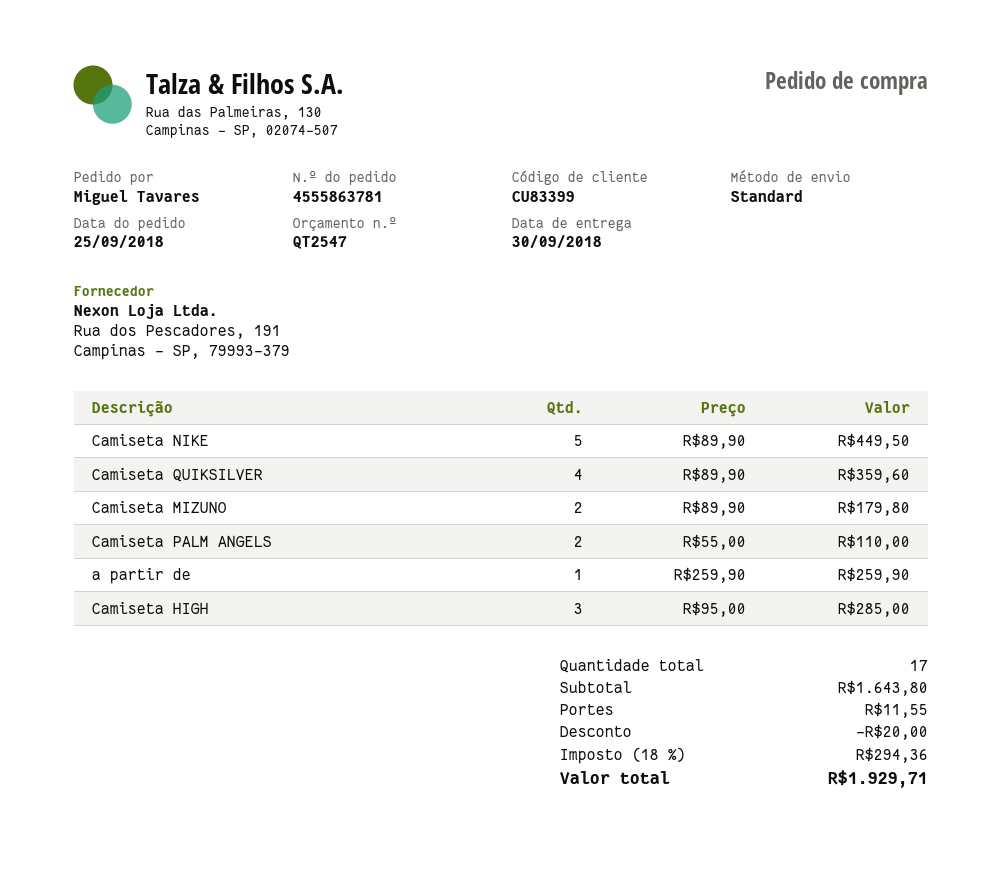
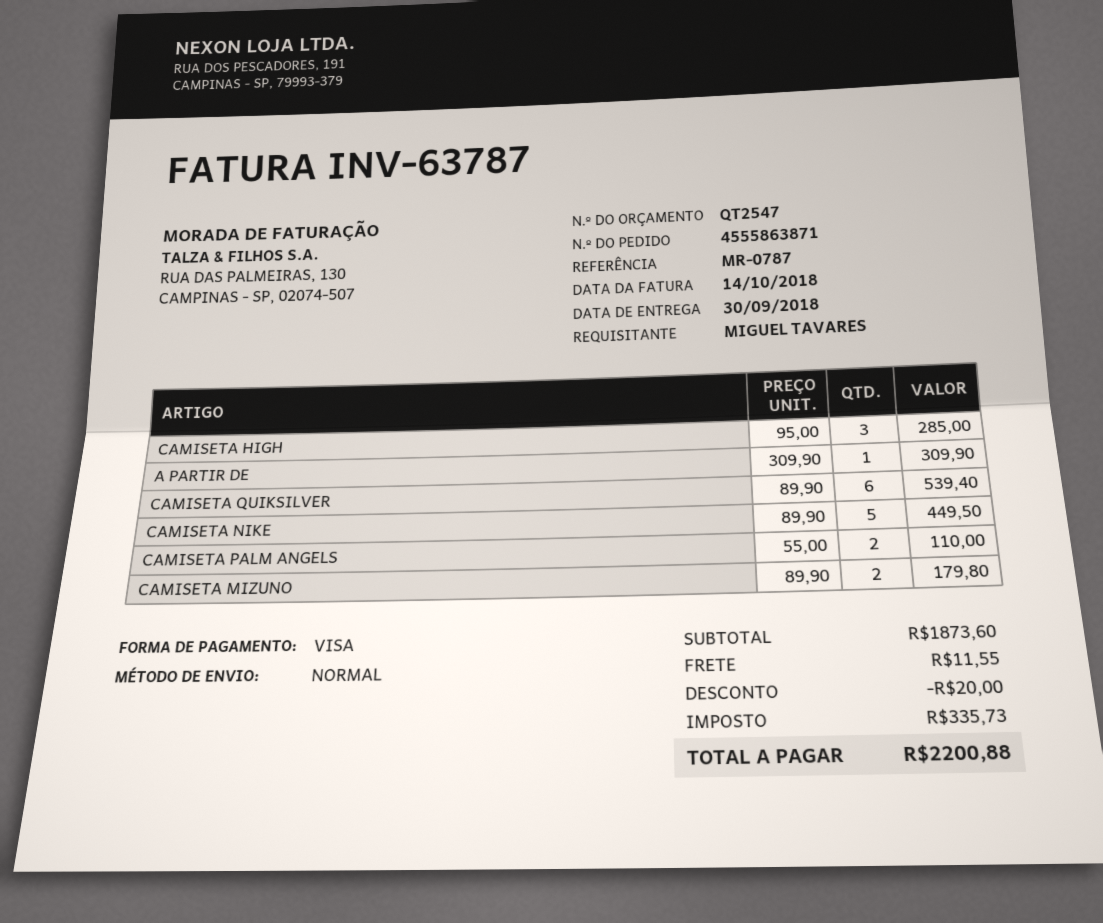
order number: 4555863781 -> 4555863871
Camiseta QUIKSILVER: 4 x 89.90 = 359.60 -> 6 x 89.90 = 539.40
a partir de: 1 x 259.90 = 259.90 -> 1 x 309.90 = 309.90
subtotal: 1643.80 -> 1873.60
tax: 294.36 -> 335.73
total: 1929.71 -> 2200.88

